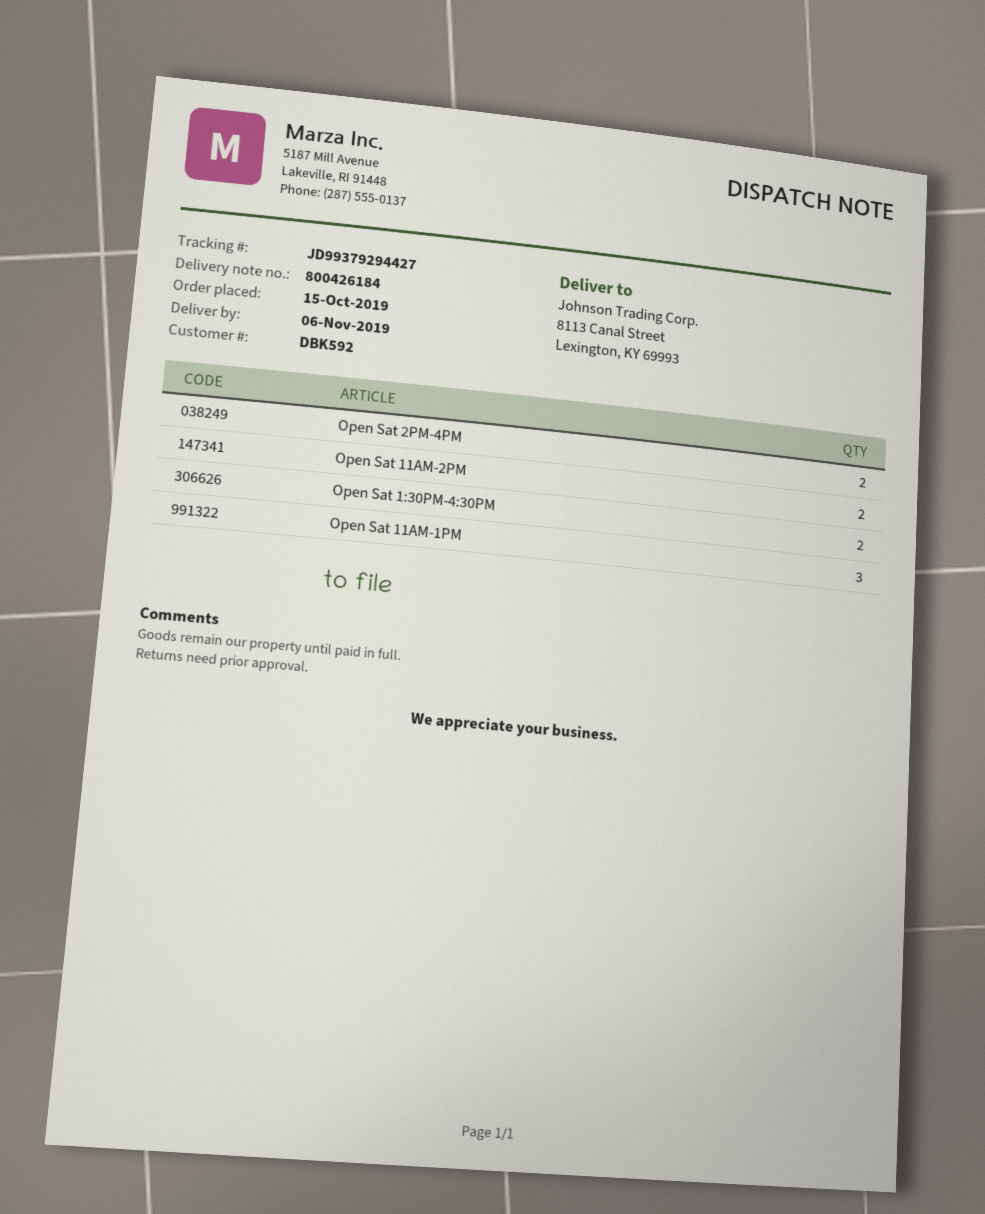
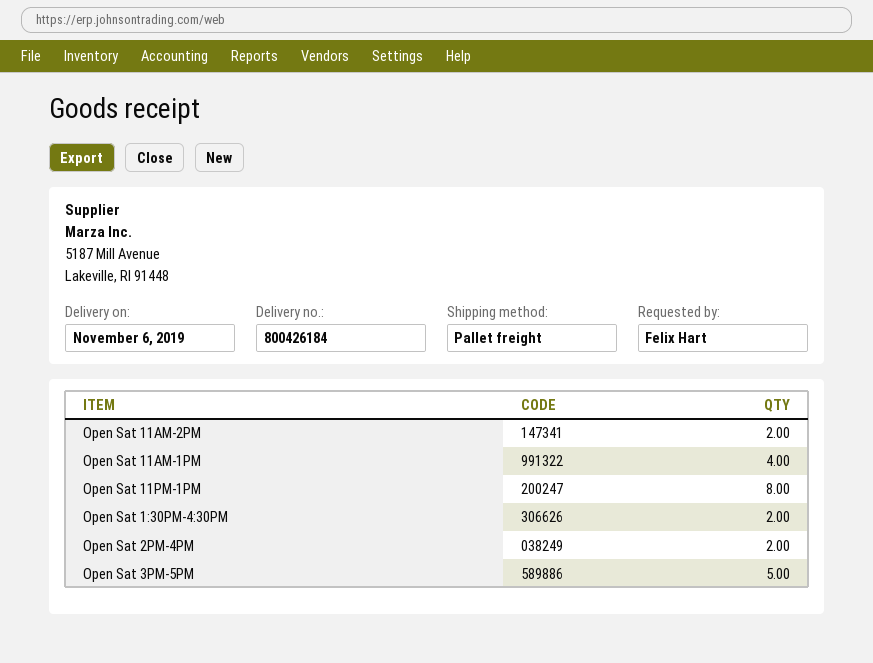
Open Sat 11AM-1PM: 3 -> 4
Open Sat 11PM-1PM: none -> 8
Open Sat 3PM-5PM: none -> 5

